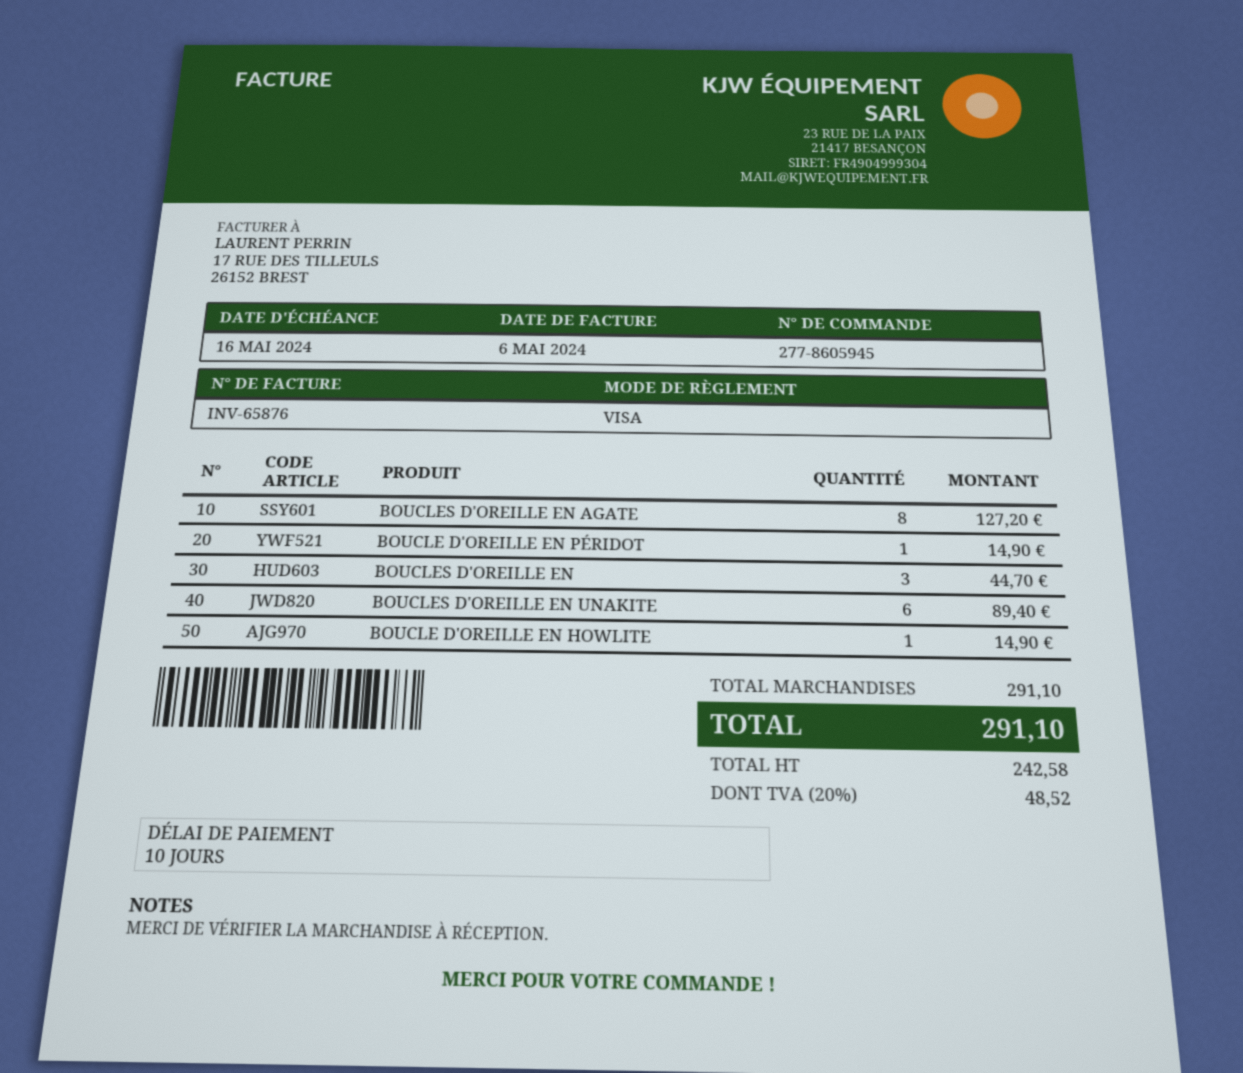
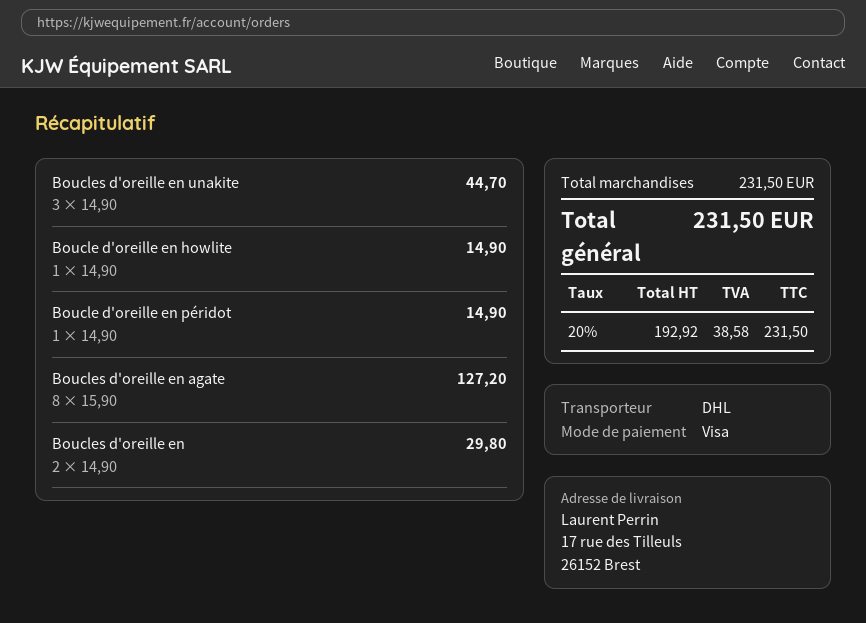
BOUCLES D'OREILLE EN: 3 for 44.70 -> 2 for 29.80
BOUCLES D'OREILLE EN UNAKITE: 6 for 89.40 -> 3 for 44.70
subtotal: 291.10 -> 231.50
net: 242.58 -> 192.92
tax: 20% = 48.52 -> 20% = 38.58
total: 291.10 -> 231.50

